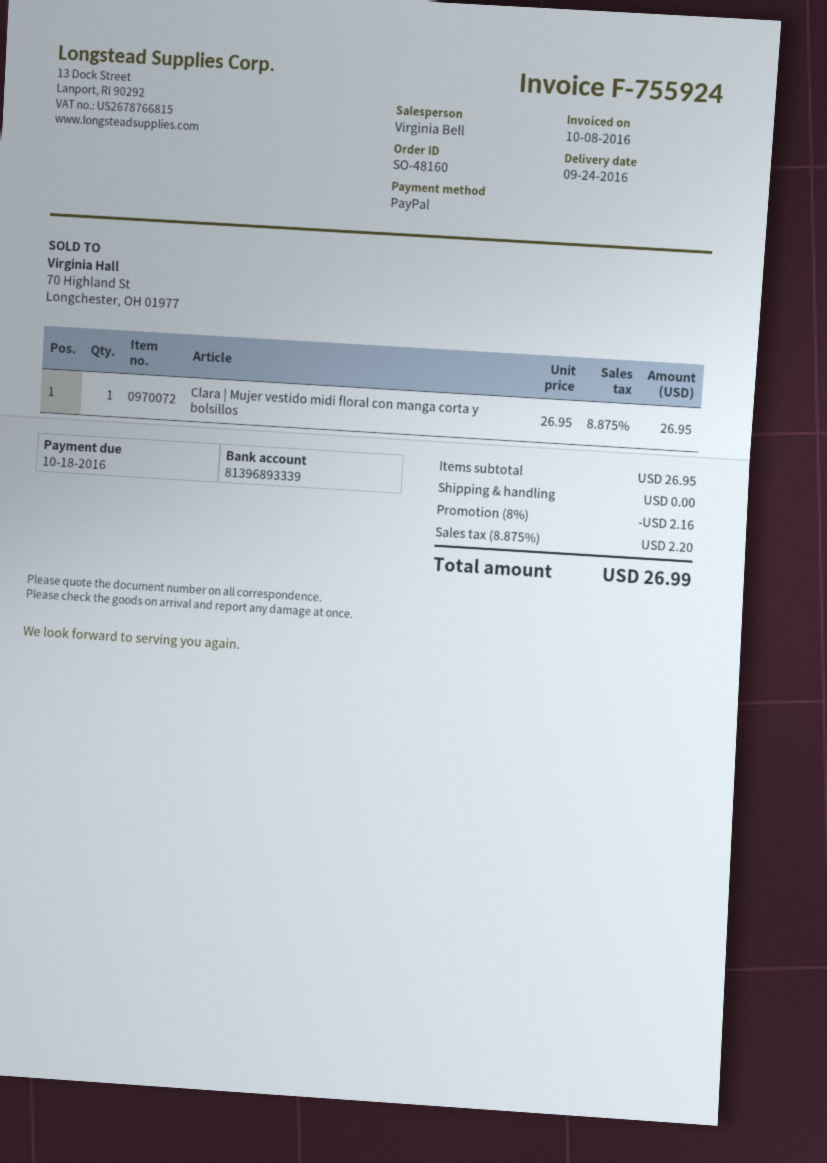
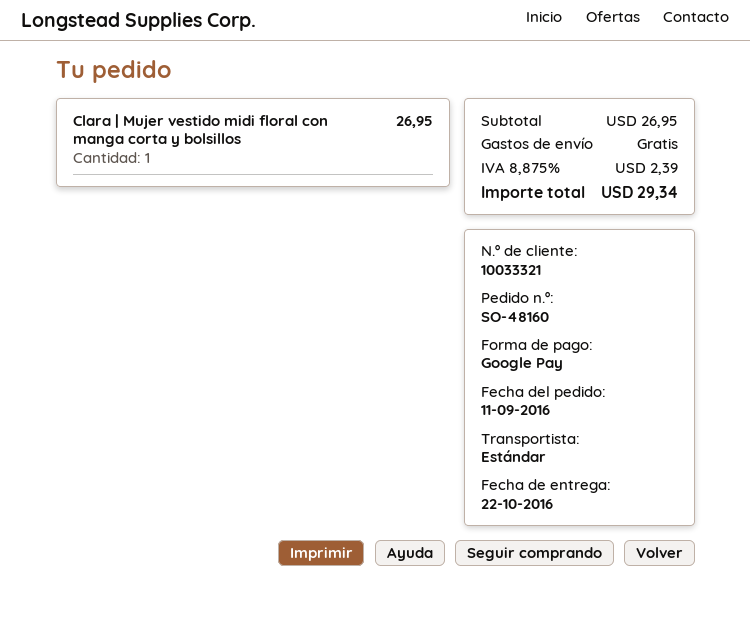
delivery date: 2016-09-24 -> 2016-10-22
payment method: PayPal -> Google Pay
discount: 8% = 2.16 -> none
tax: 8.875% = 2.20 -> 8.875% = 2.39
total: 26.99 -> 29.34

